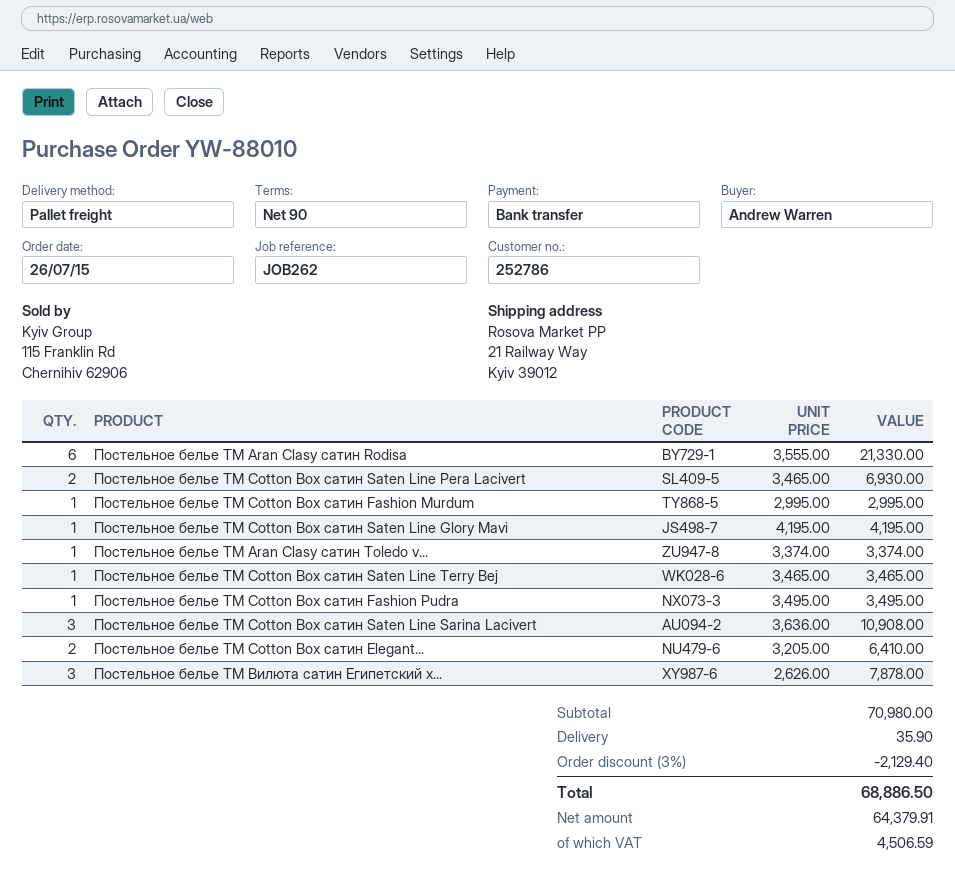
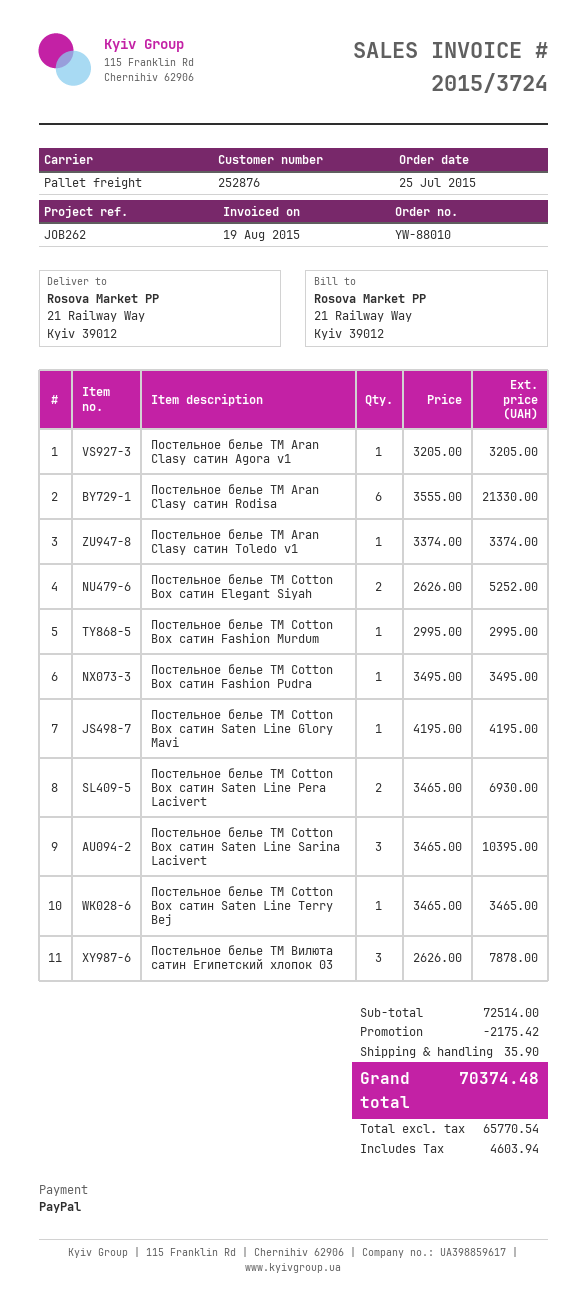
order date: 2015-07-26 -> 2015-07-25
customer number: 252786 -> 252876
payment method: bank transfer -> PayPal
Постельное белье ТМ Cotton Box сатин Saten Line Sarina Lacivert: 3 x 3636.00 = 10908.00 -> 3 x 3465.00 = 10395.00
Постельное белье ТМ Cotton Box сатин Elegant...: 2 x 3205.00 = 6410.00 -> 2 x 2626.00 = 5252.00
Постельное белье ТМ Aran Clasy сатин Agora v1: none -> 1 x 3205.00 = 3205.00
subtotal: 70980.00 -> 72514.00
discount: 2129.40 -> 2175.42
net: 64379.91 -> 65770.54
tax: 4506.59 -> 4603.94
total: 68886.50 -> 70374.48

